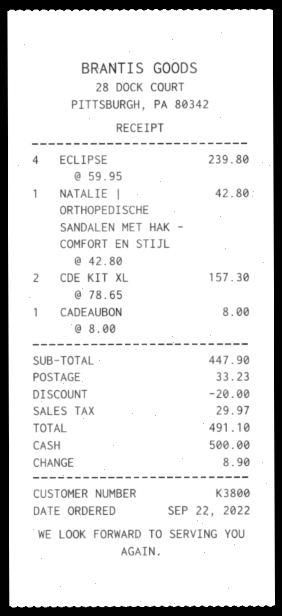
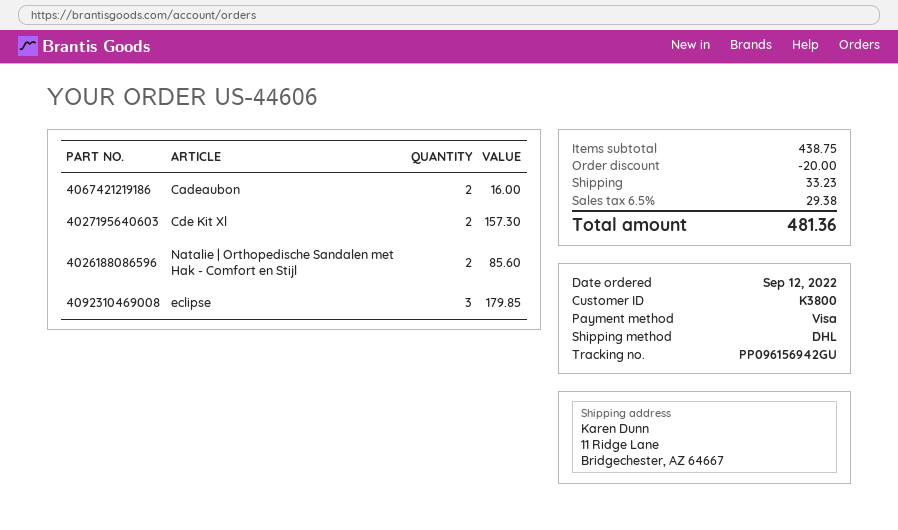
order date: 2022-09-22 -> 2022-09-12
payment method: cash -> Visa
ECLIPSE: 4 for 239.80 -> 3 for 179.85
NATALIE | ORTHOPEDISCHE SANDALEN MET HAK - COMFORT EN STIJL: 1 for 42.80 -> 2 for 85.60
CADEAUBON: 1 for 8.00 -> 2 for 16.00
subtotal: 447.90 -> 438.75
tax: 29.97 -> 29.38
total: 491.10 -> 481.36

